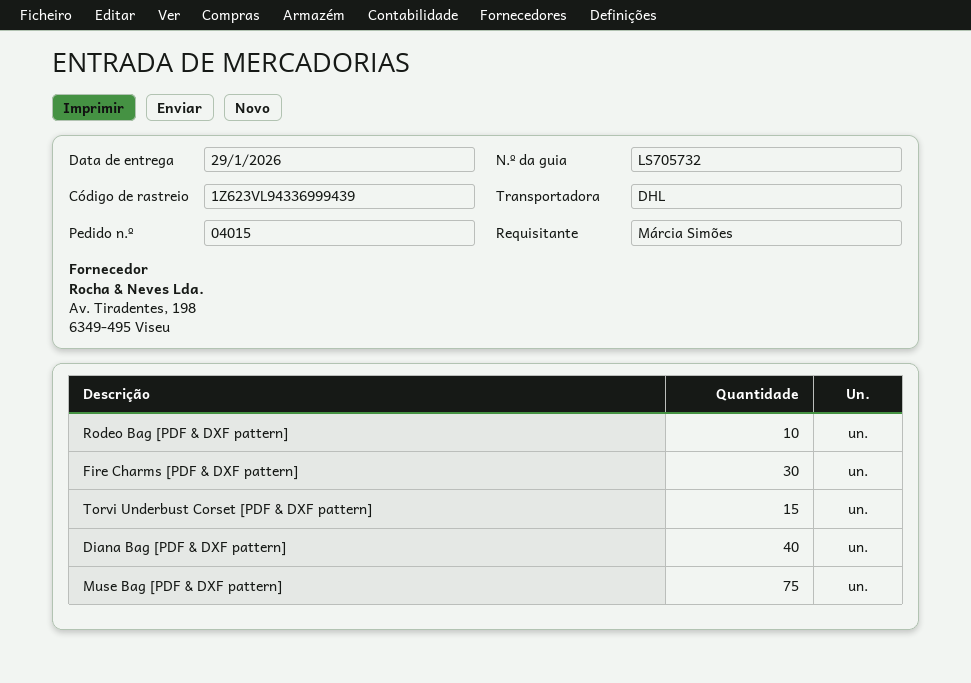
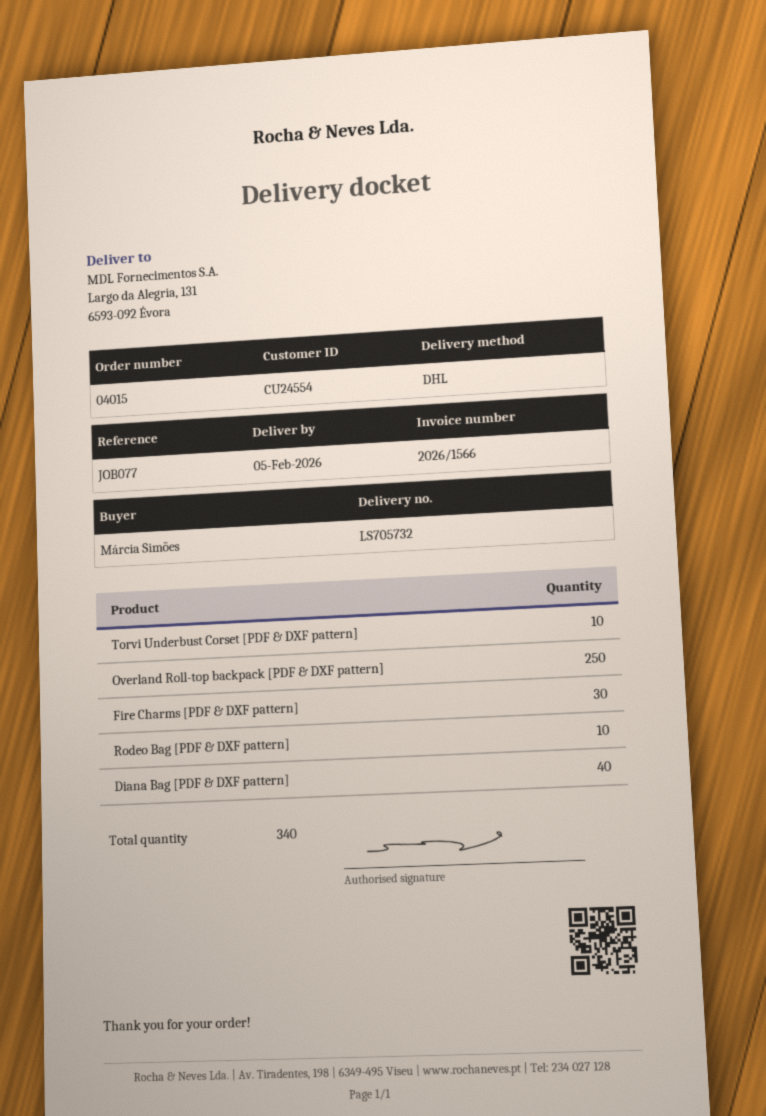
delivery date: 2026-01-29 -> 2026-02-05
Torvi Underbust Corset [PDF & DXF pattern]: 15 -> 10
Muse Bag [PDF & DXF pattern]: 75 -> none
Overland Roll-top backpack [PDF & DXF pattern]: none -> 250

